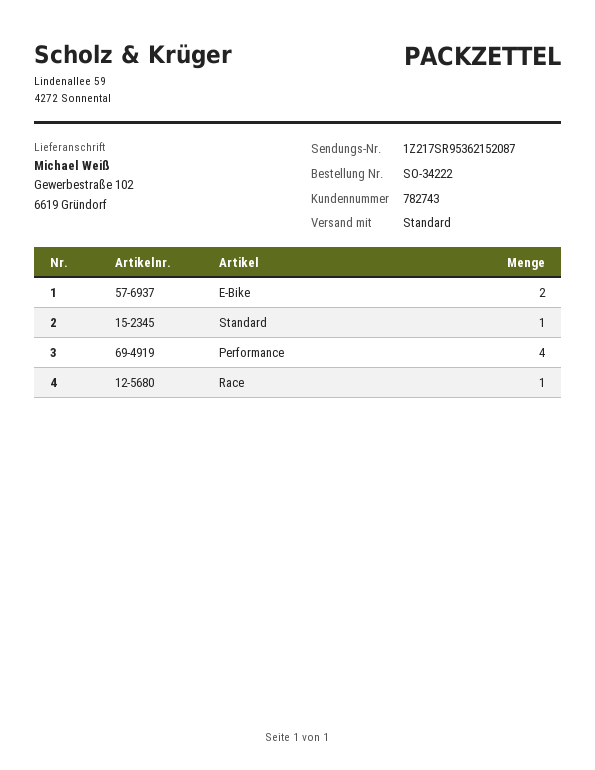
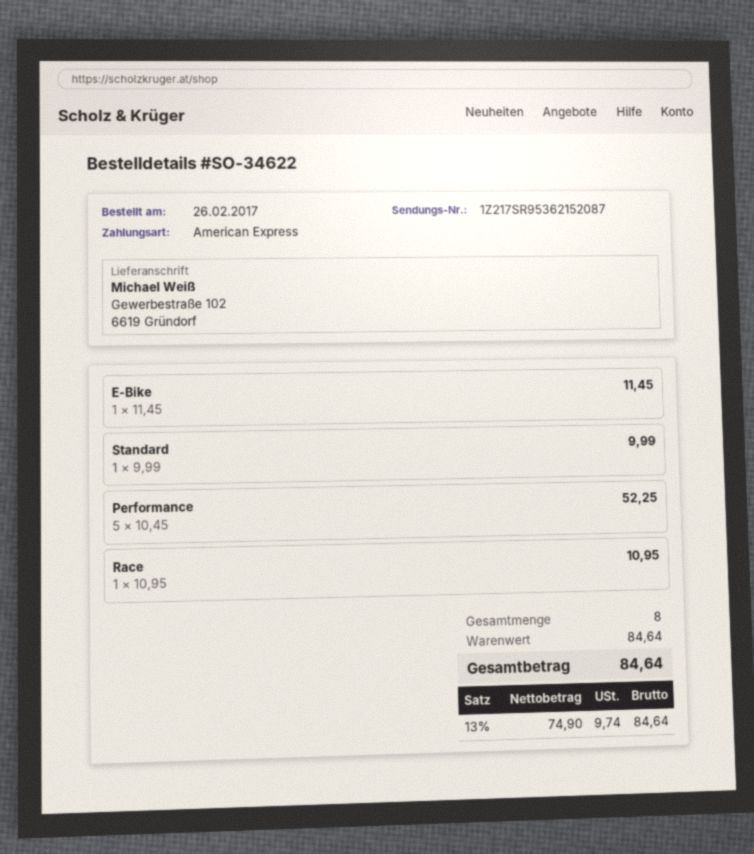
order number: SO-34222 -> SO-34622
E-Bike: 2 -> 1
Performance: 4 -> 5

